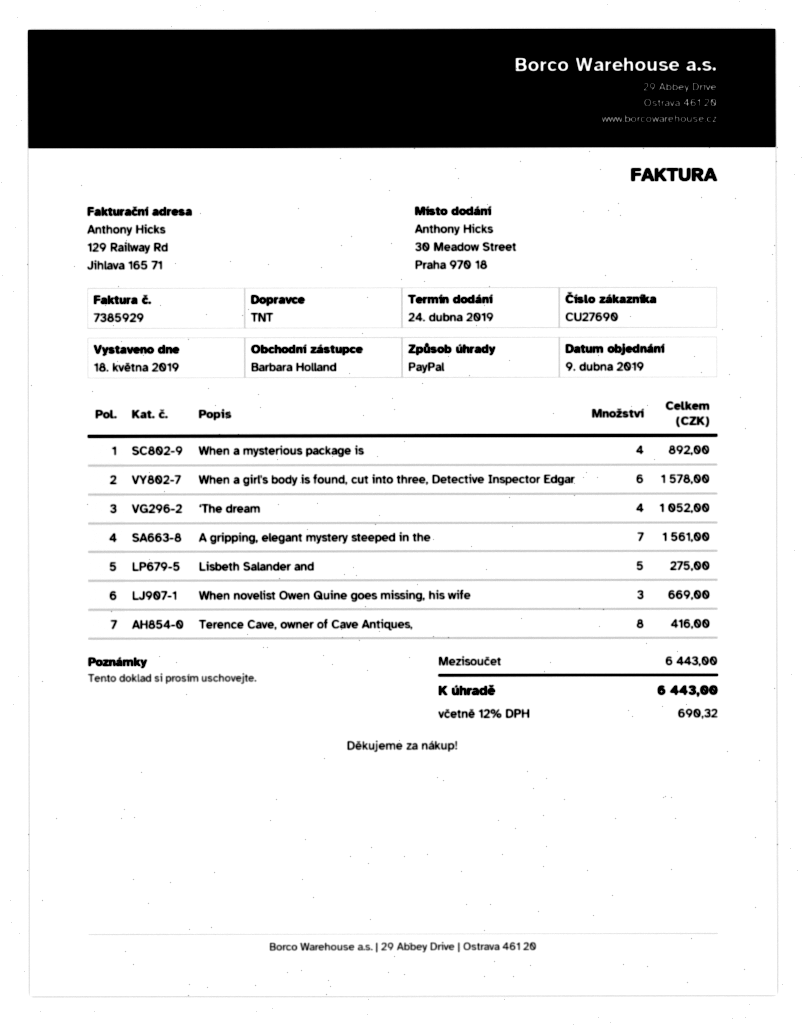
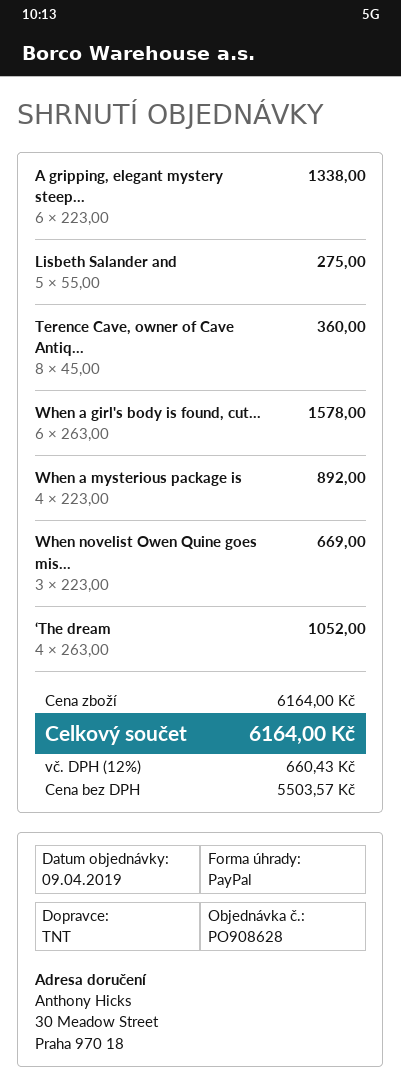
A gripping, elegant mystery steeped in the: 7 for 1561.00 -> 6 for 1338.00
Terence Cave, owner of Cave Antiques,: 8 for 416.00 -> 8 for 360.00
subtotal: 6443.00 -> 6164.00
tax: 12% = 690.32 -> 12% = 660.43
total: 6443.00 -> 6164.00

